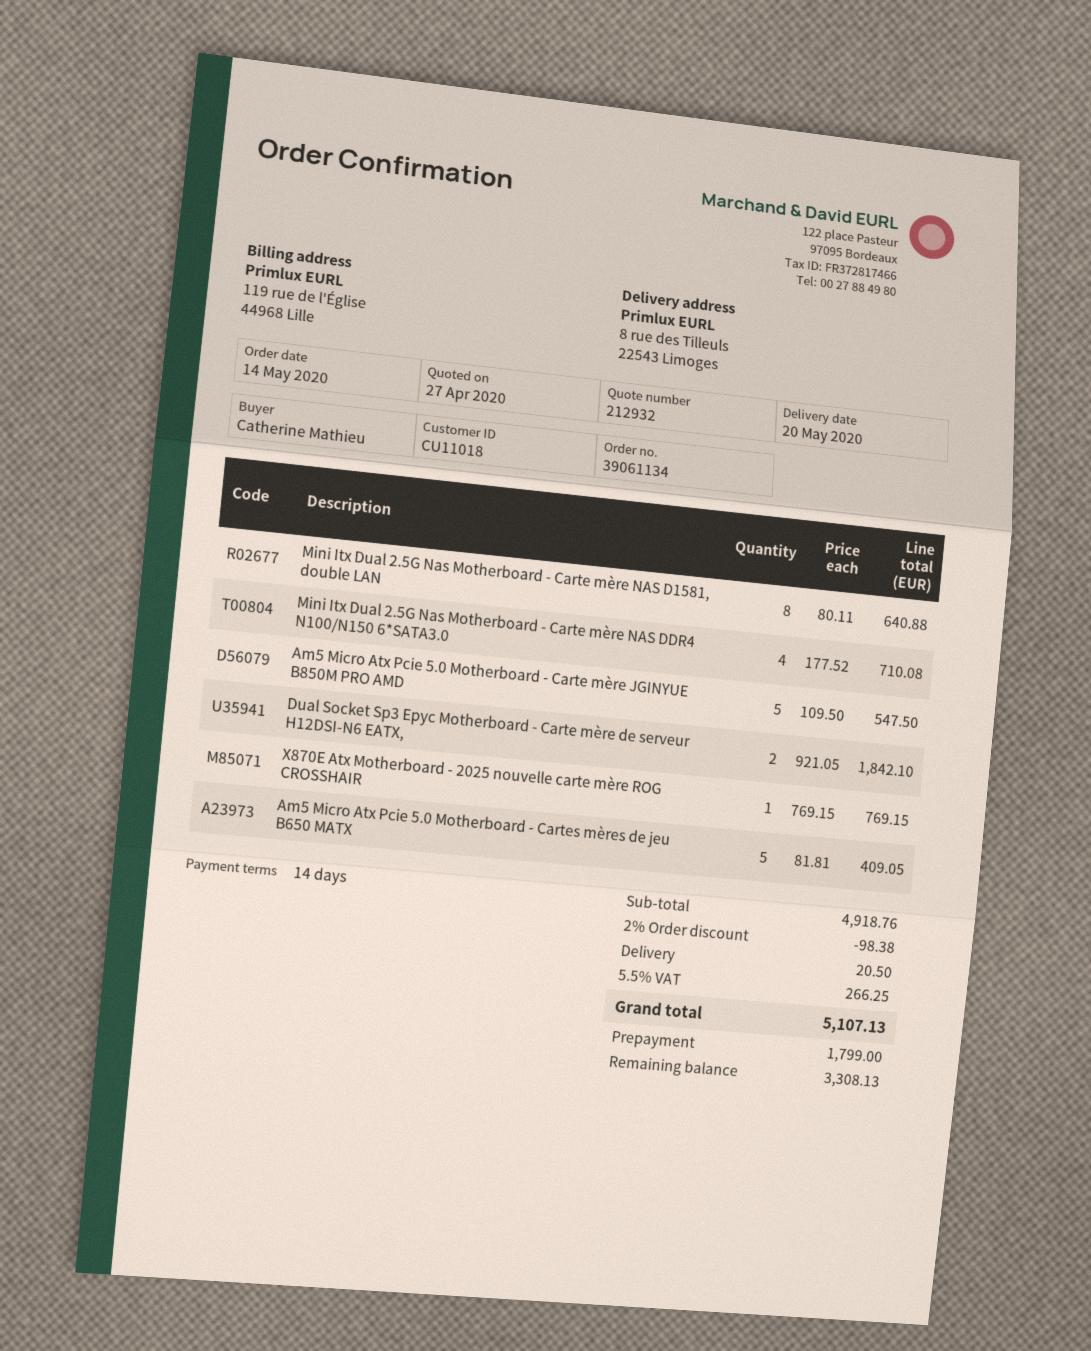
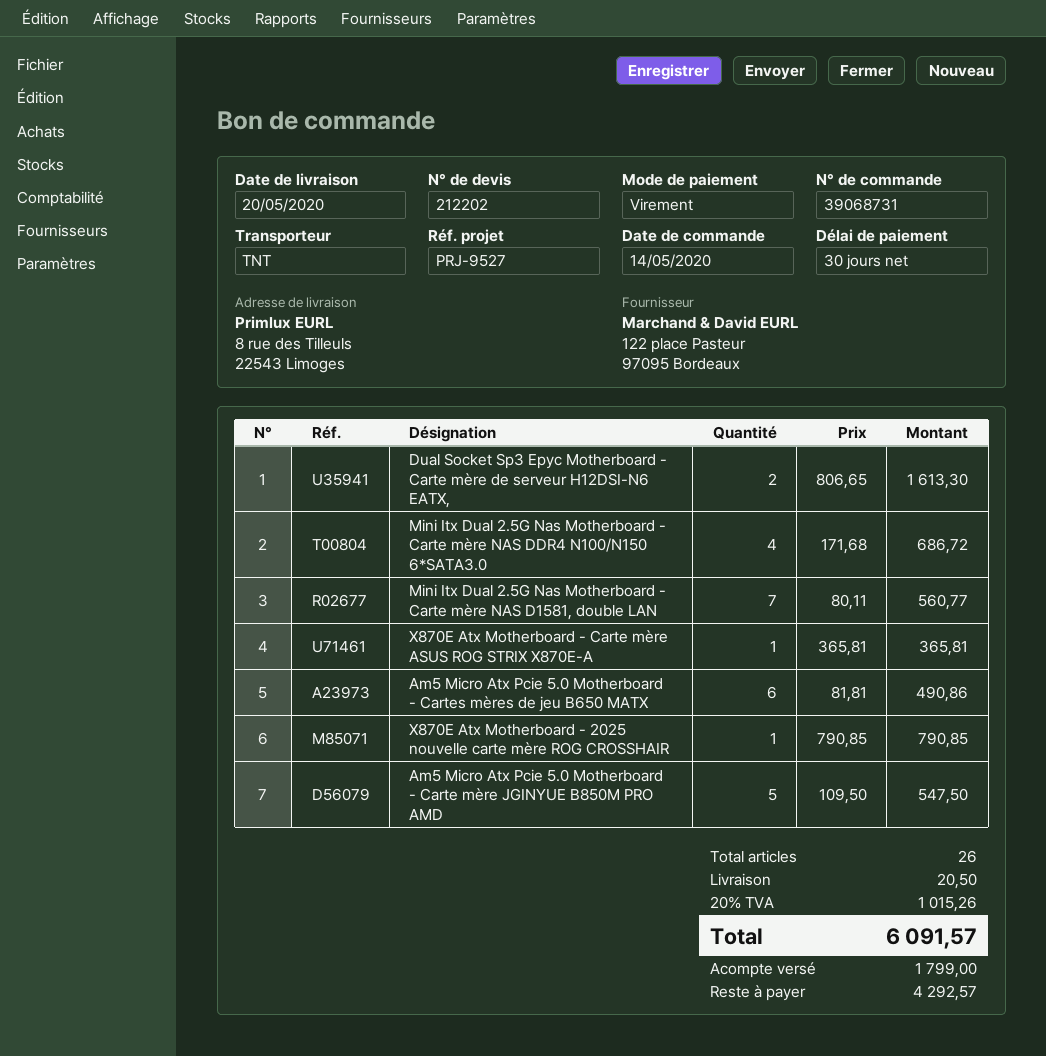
quote number: 212932 -> 212202
order number: 39061134 -> 39068731
payment terms: 14 days -> 30 days
Mini Itx Dual 2.5G Nas Motherboard - Carte mère NAS D1581, double LAN: 8 x 80.11 = 640.88 -> 7 x 80.11 = 560.77
Mini Itx Dual 2.5G Nas Motherboard - Carte mère NAS DDR4 N100/N150 6*SATA3.0: 4 x 177.52 = 710.08 -> 4 x 171.68 = 686.72
Dual Socket Sp3 Epyc Motherboard - Carte mère de serveur H12DSI‑N6 EATX,: 2 x 921.05 = 1842.10 -> 2 x 806.65 = 1613.30
X870E Atx Motherboard - 2025 nouvelle carte mère ROG CROSSHAIR: 1 x 769.15 = 769.15 -> 1 x 790.85 = 790.85
Am5 Micro Atx Pcie 5.0 Motherboard - Cartes mères de jeu B650 MATX: 5 x 81.81 = 409.05 -> 6 x 81.81 = 490.86
X870E Atx Motherboard - Carte mère ASUS ROG STRIX X870E-A: none -> 1 x 365.81 = 365.81
discount: 2% = 98.38 -> none
tax: 5.5% = 266.25 -> 20% = 1015.26
total: 5107.13 -> 6091.57
balance: 3308.13 -> 4292.57

